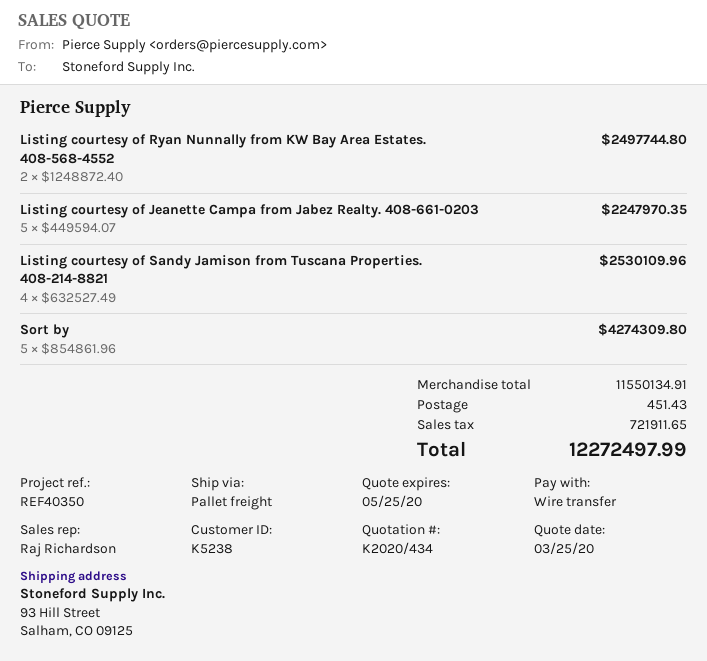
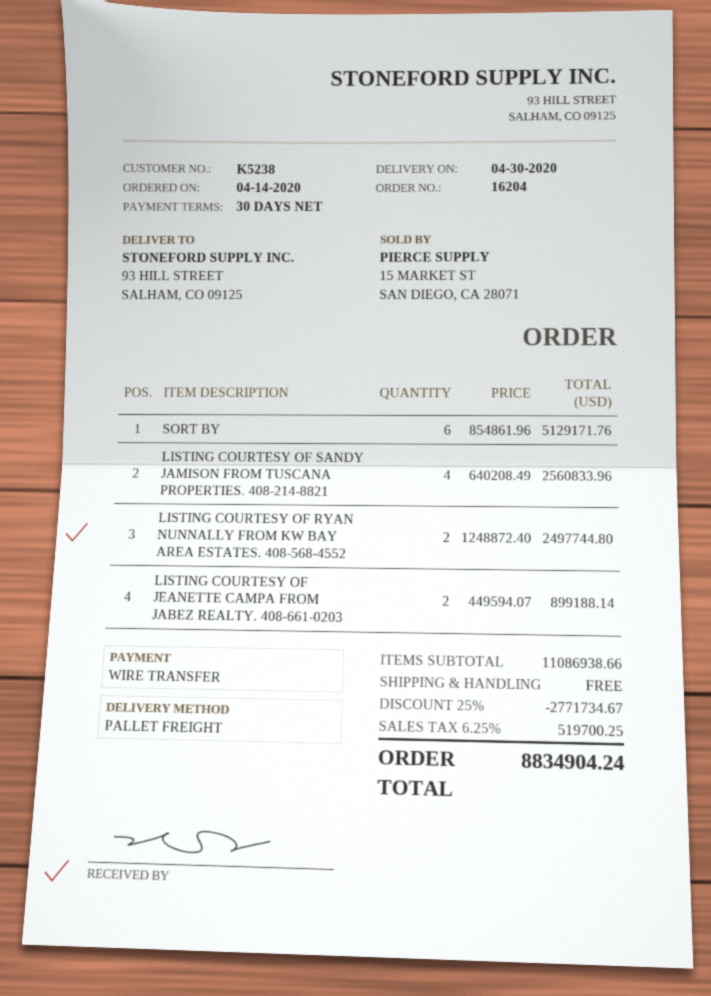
Listing courtesy of Jeanette Campa from Jabez Realty. 408-661-0203: 5 x 449594.07 = 2247970.35 -> 2 x 449594.07 = 899188.14
Listing courtesy of Sandy Jamison from Tuscana Properties. 408-214-8821: 4 x 632527.49 = 2530109.96 -> 4 x 640208.49 = 2560833.96
Sort by: 5 x 854861.96 = 4274309.80 -> 6 x 854861.96 = 5129171.76
subtotal: 11550134.91 -> 11086938.66
discount: none -> 25% = 2771734.67
shipping: 451.43 -> 0.00
tax: 721911.65 -> 519700.25
total: 12272497.99 -> 8834904.24

